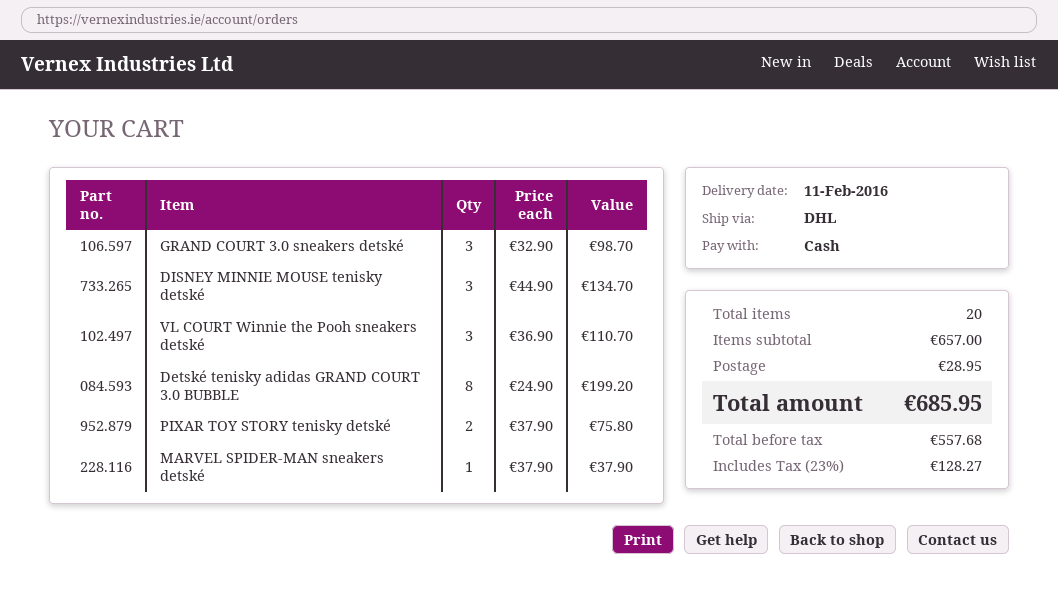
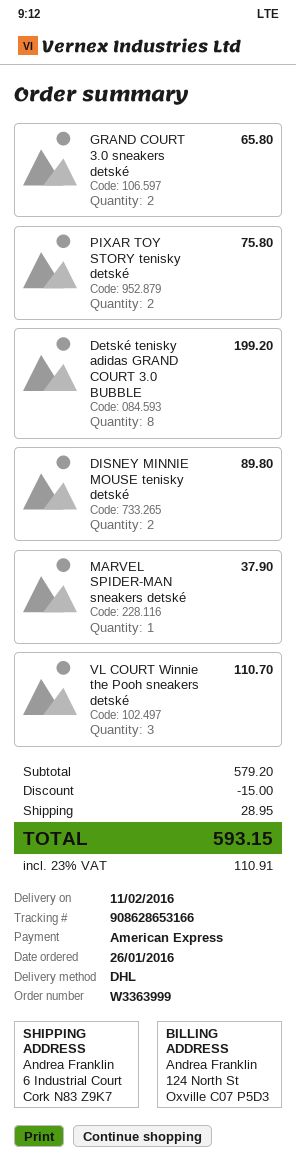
payment method: cash -> American Express
GRAND COURT 3.0 sneakers detské: 3 for 98.70 -> 2 for 65.80
DISNEY MINNIE MOUSE tenisky detské: 3 for 134.70 -> 2 for 89.80
subtotal: 657.00 -> 579.20
discount: none -> 15.00
tax: 23% = 128.27 -> 23% = 110.91
total: 685.95 -> 593.15

